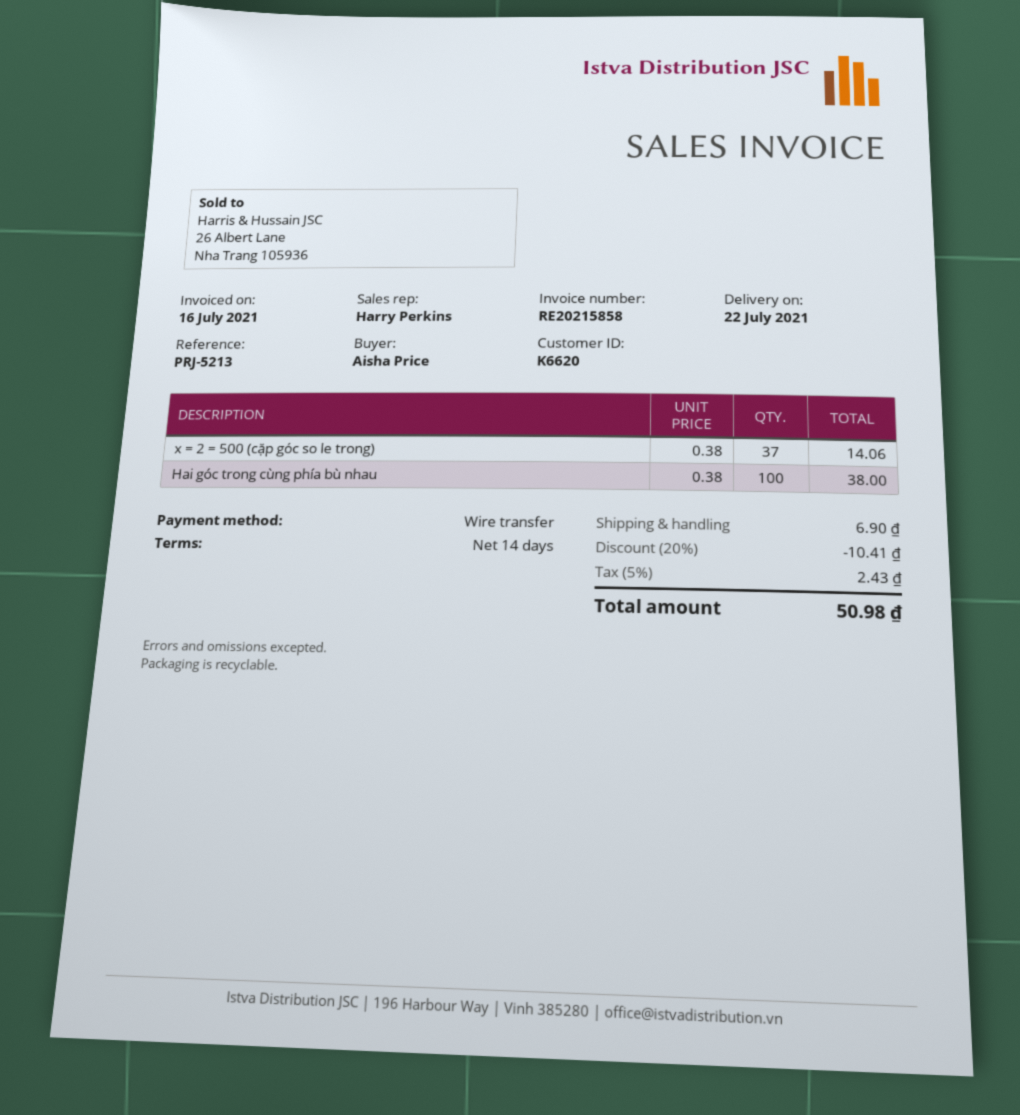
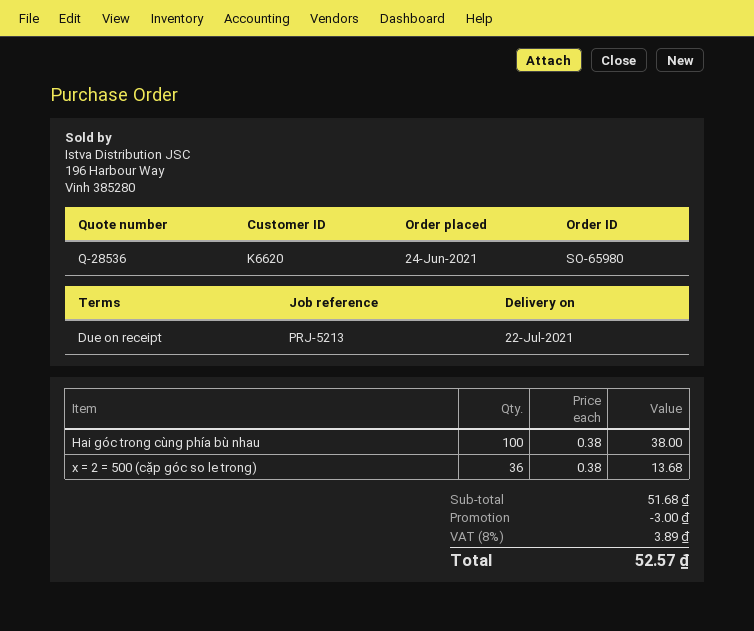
payment terms: 14 days -> on receipt
x = 2 = 500 (cặp góc so le trong): 37 x 0.38 = 14.06 -> 36 x 0.38 = 13.68
discount: 10.41 -> 3.00
shipping: 6.90 -> none
tax: 5% = 2.43 -> 8% = 3.89
total: 50.98 -> 52.57

